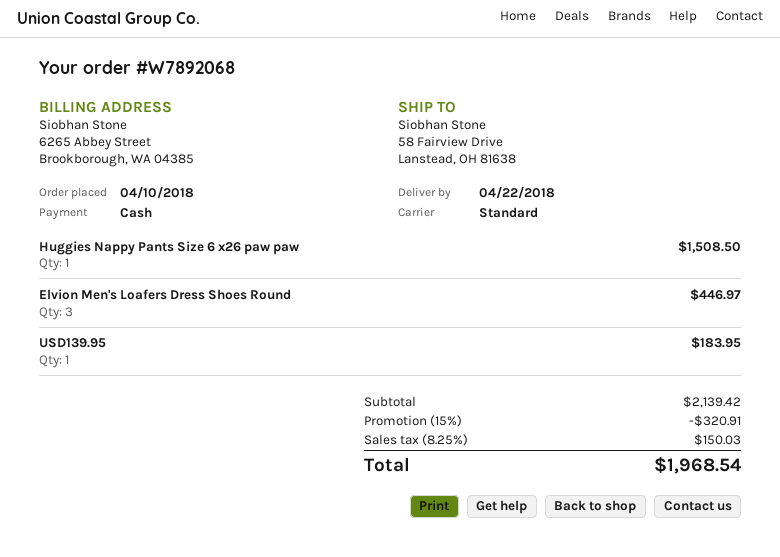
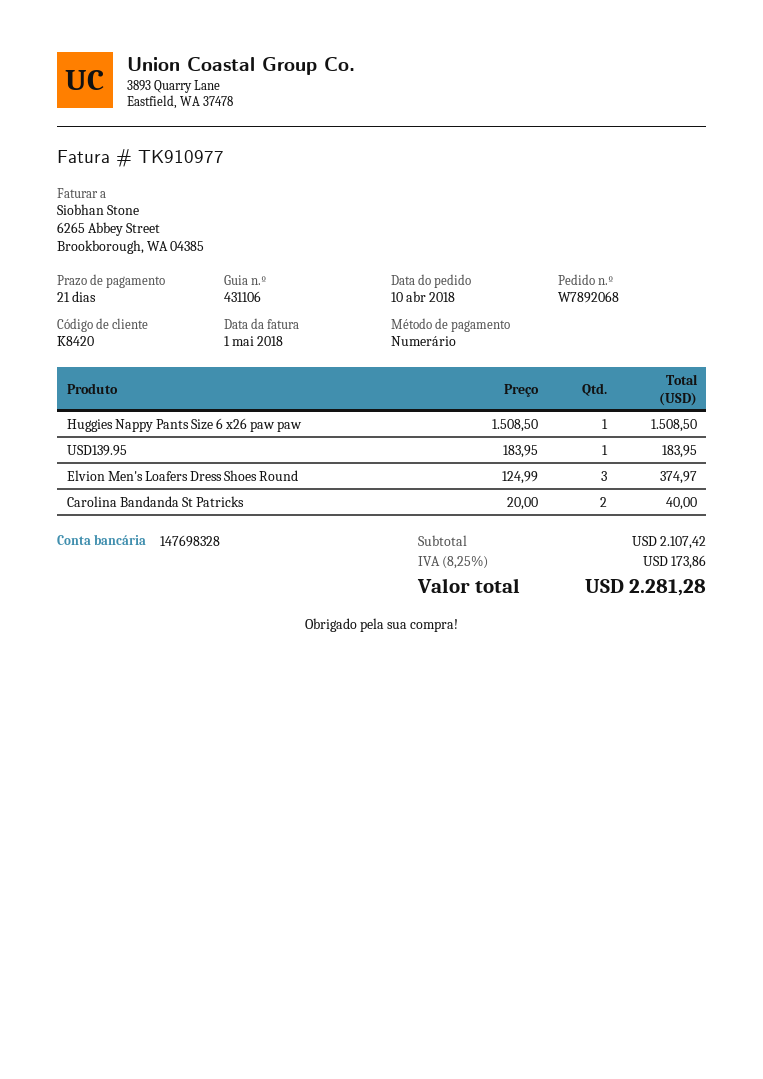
Elvion Men's Loafers Dress Shoes Round: 3 for 446.97 -> 3 for 374.97
Carolina Bandanda St Patricks: none -> 2 for 40.00
subtotal: 2139.42 -> 2107.42
discount: 15% = 320.91 -> none
tax: 8.25% = 150.03 -> 8.25% = 173.86
total: 1968.54 -> 2281.28

